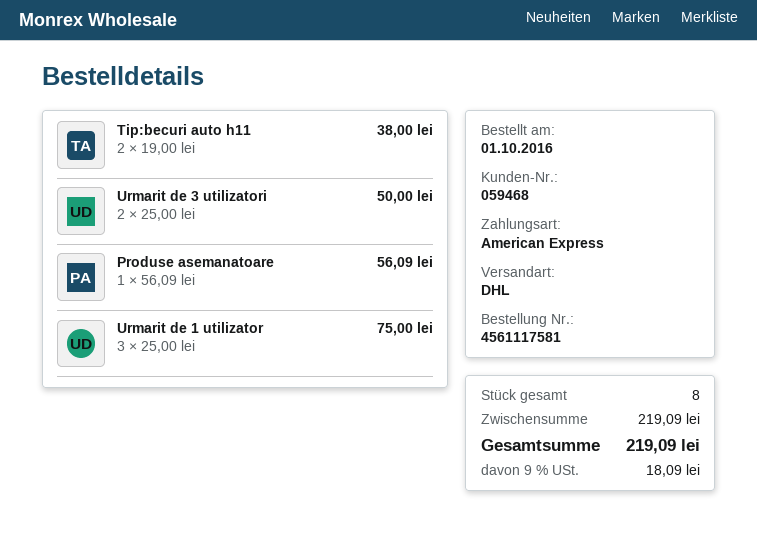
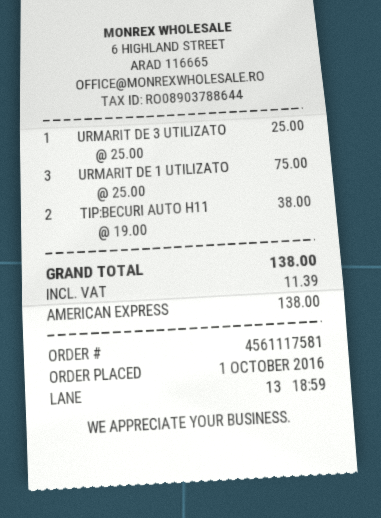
Urmarit de 3 utilizatori: 2 x 25.00 = 50.00 -> 1 x 25.00 = 25.00
Produse asemanatoare: 1 x 56.09 = 56.09 -> none
tax: 18.09 -> 11.39
total: 219.09 -> 138.00

